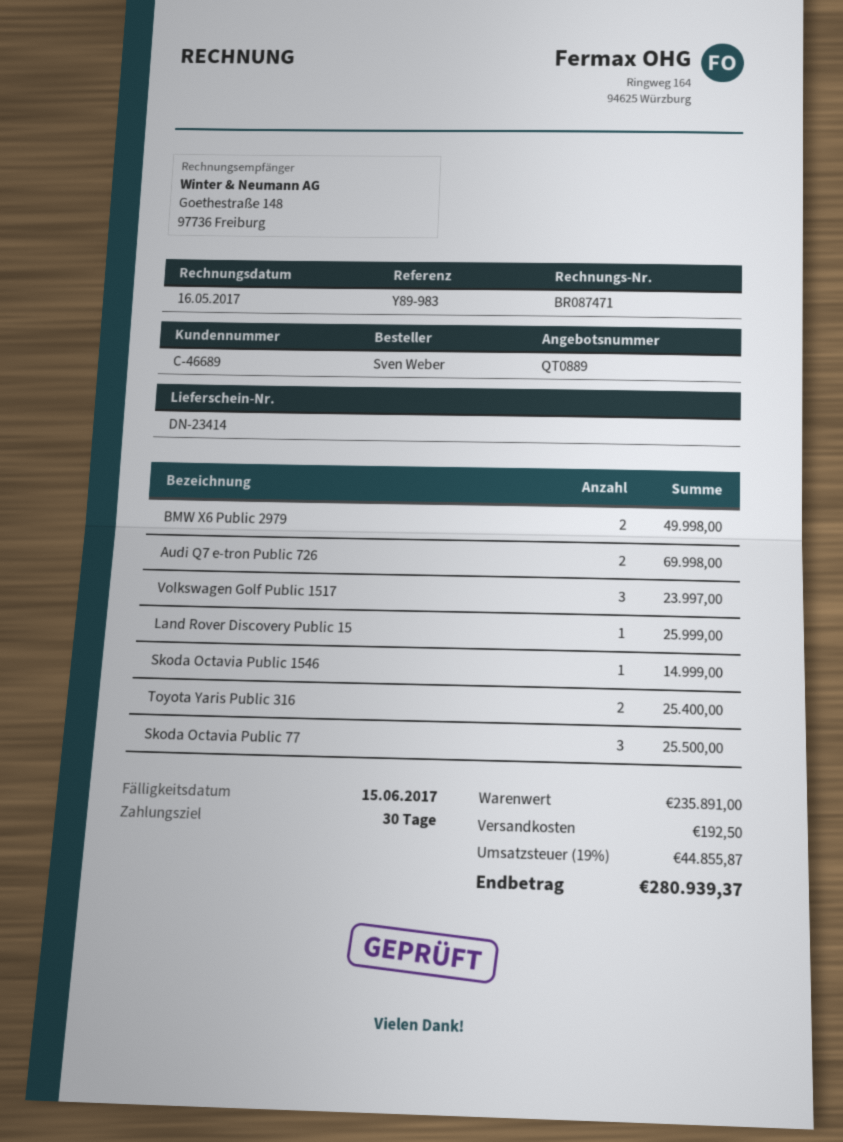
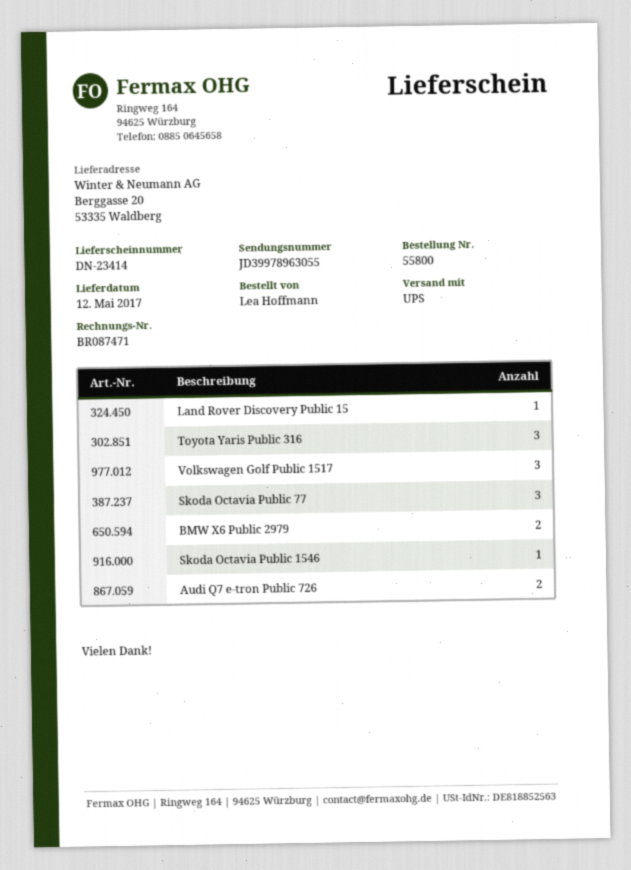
ordered by: Sven Weber -> Lea Hoffmann
Toyota Yaris Public 316: 2 -> 3

